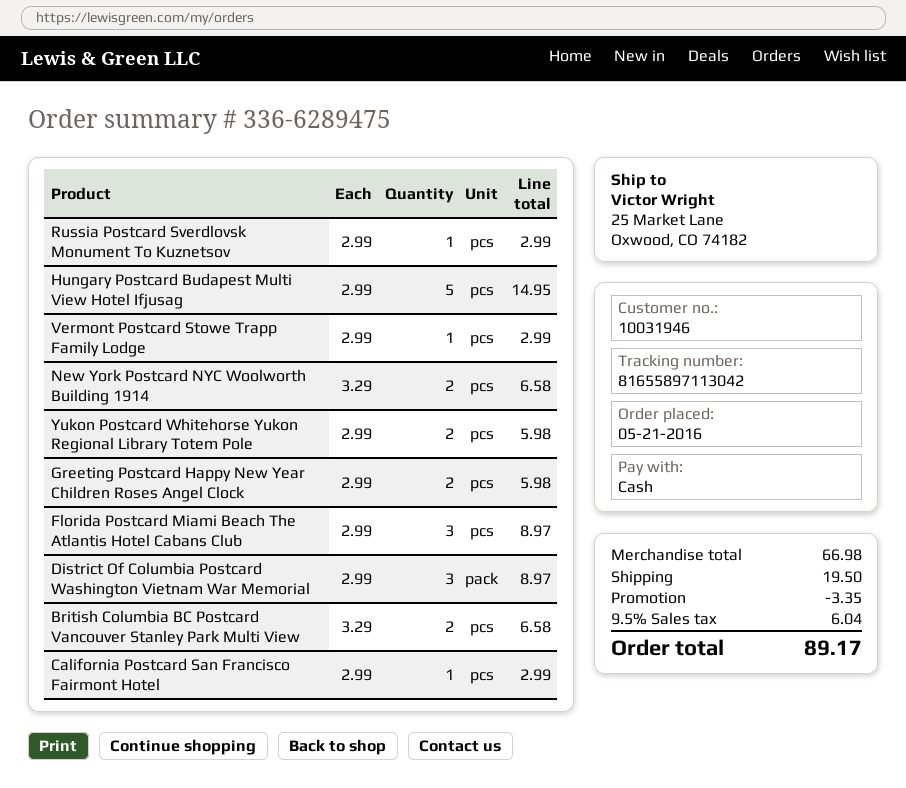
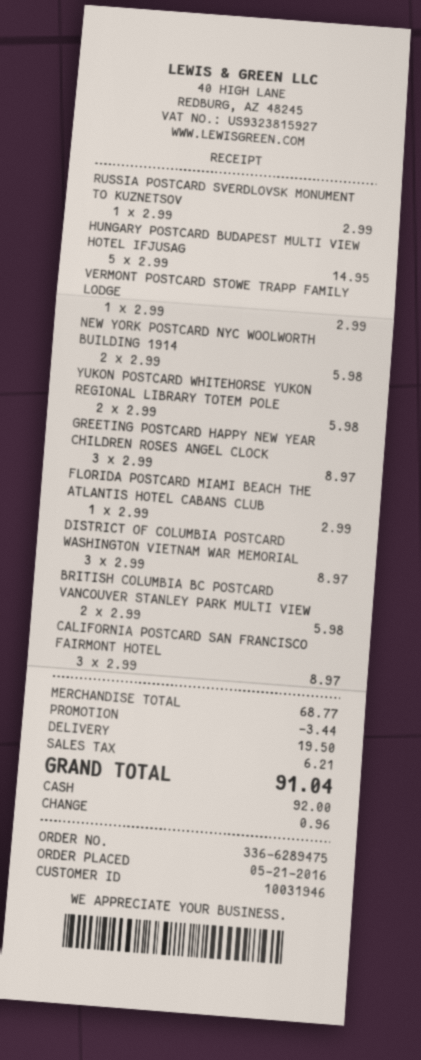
New York Postcard NYC Woolworth Building 1914: 2 x 3.29 = 6.58 -> 2 x 2.99 = 5.98
Greeting Postcard Happy New Year Children Roses Angel Clock: 2 x 2.99 = 5.98 -> 3 x 2.99 = 8.97
Florida Postcard Miami Beach The Atlantis Hotel Cabans Club: 3 x 2.99 = 8.97 -> 1 x 2.99 = 2.99
British Columbia BC Postcard Vancouver Stanley Park Multi View: 2 x 3.29 = 6.58 -> 2 x 2.99 = 5.98
California Postcard San Francisco Fairmont Hotel: 1 x 2.99 = 2.99 -> 3 x 2.99 = 8.97
subtotal: 66.98 -> 68.77
discount: 3.35 -> 3.44
tax: 6.04 -> 6.21
total: 89.17 -> 91.04

